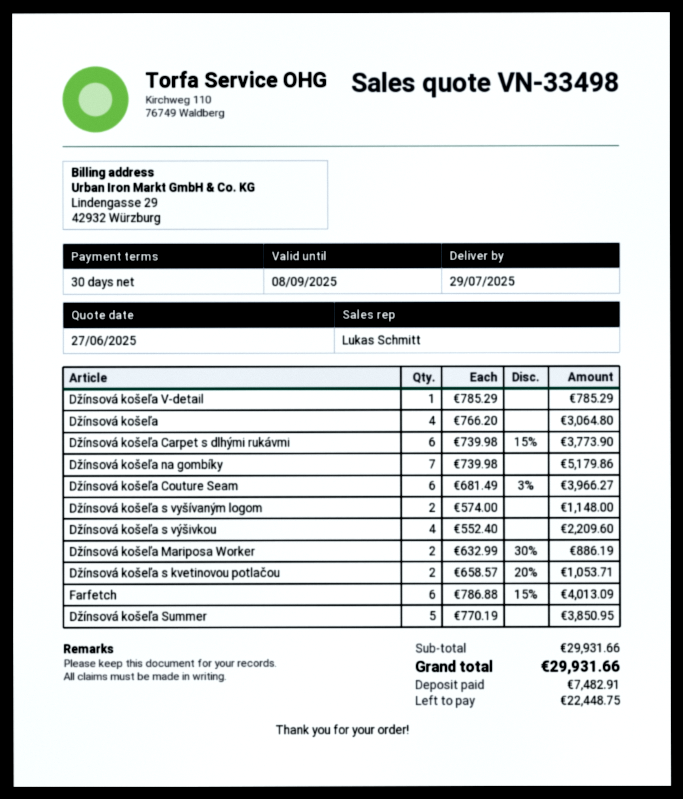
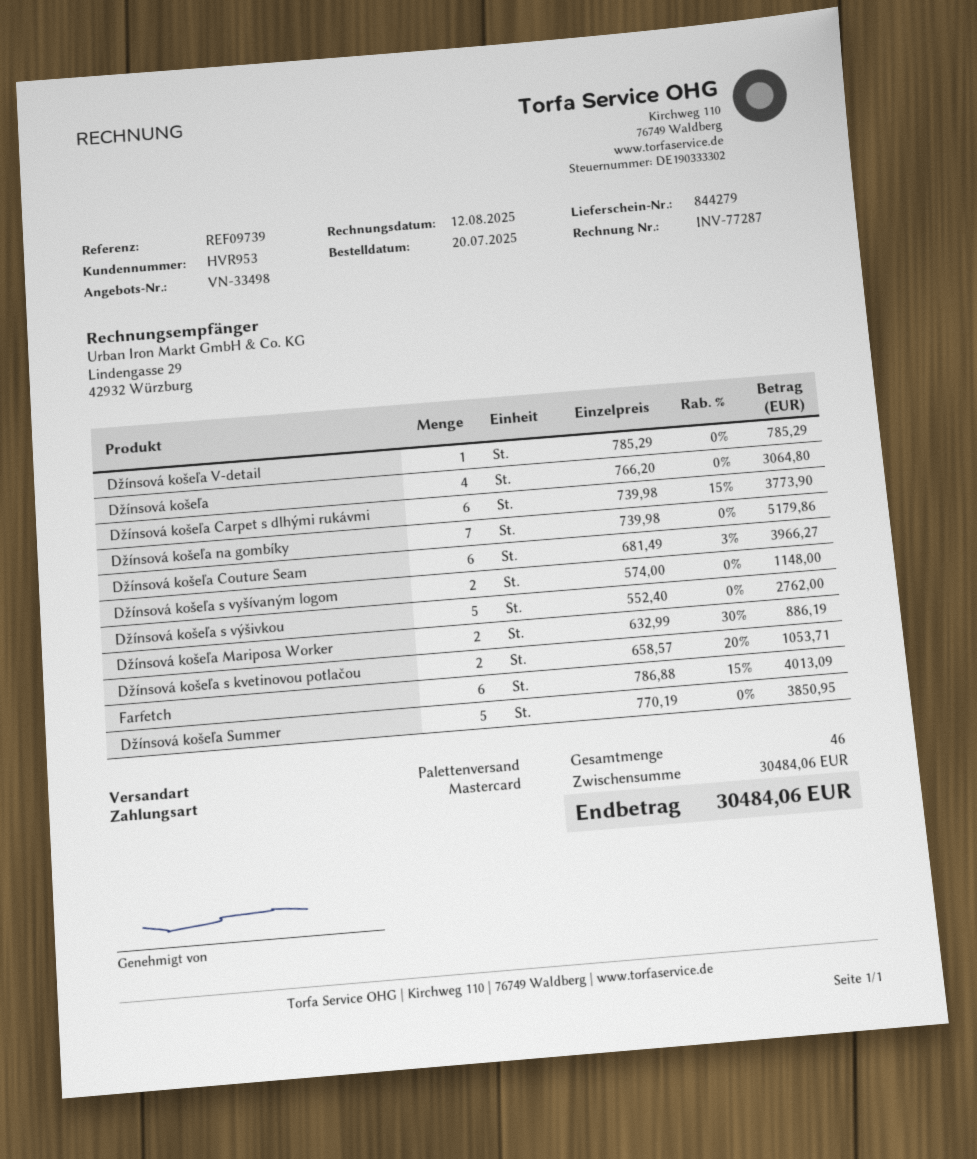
Džínsová košeľa s výšivkou: 4 x 552.40 = 2209.60 -> 5 x 552.40 = 2762.00
subtotal: 29931.66 -> 30484.06
total: 29931.66 -> 30484.06

